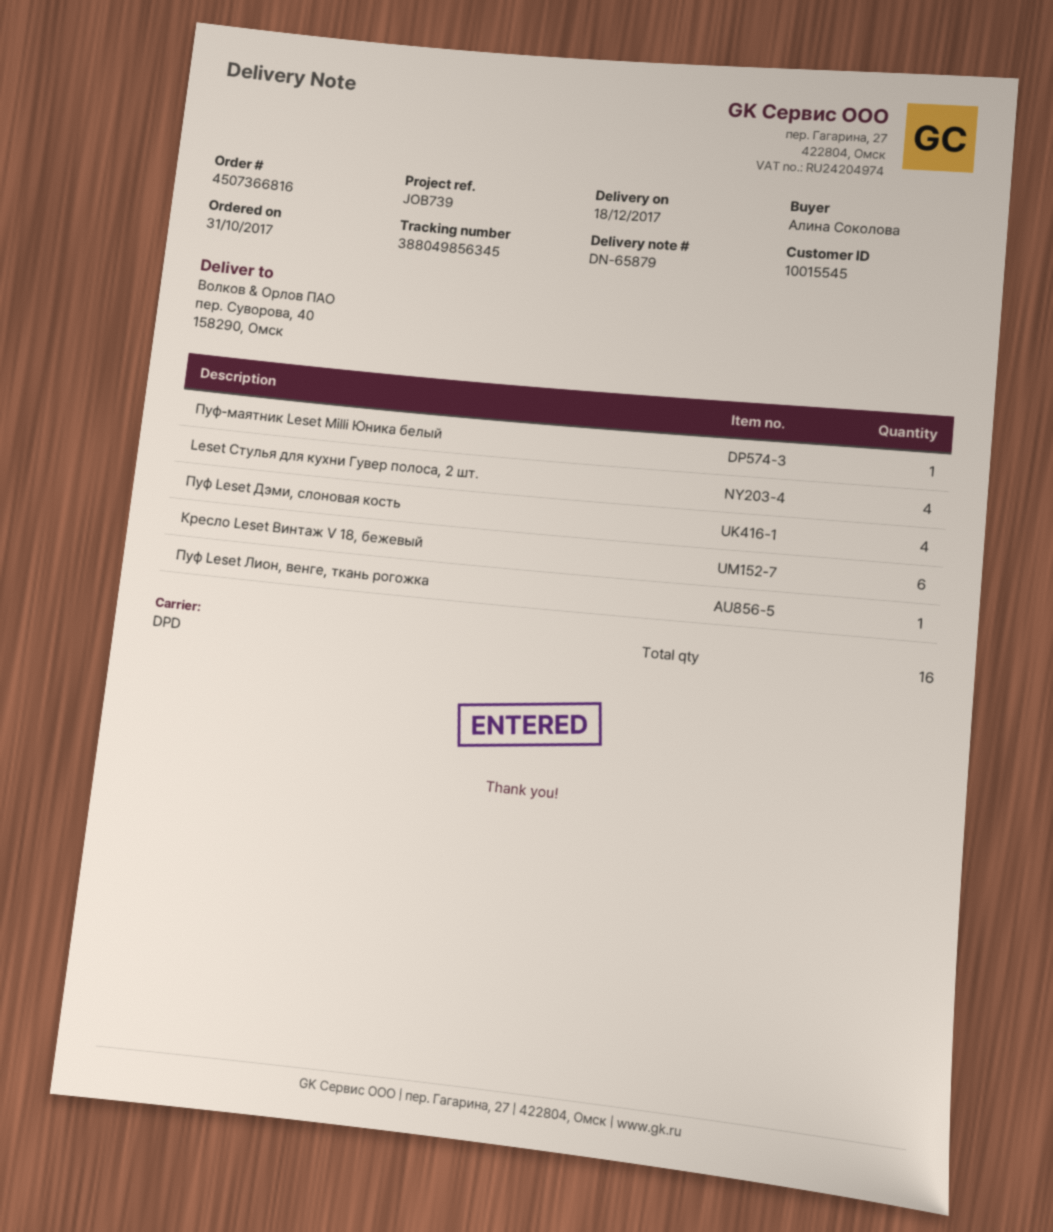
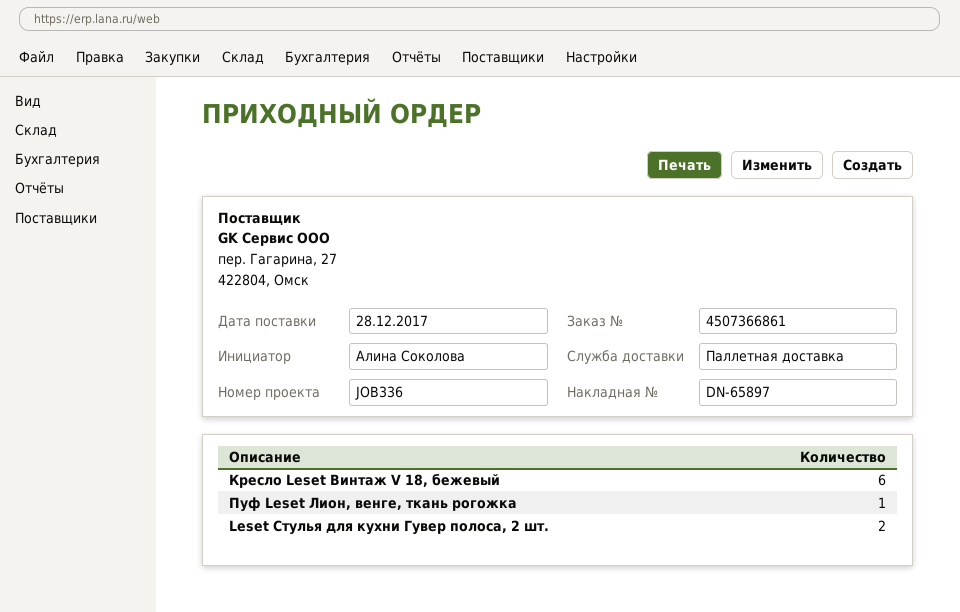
order number: 4507366816 -> 4507366861
delivery note number: DN-65879 -> DN-65897
delivery date: 2017-12-18 -> 2017-12-28
reference: JOB739 -> JOB336
shipping method: DPD -> pallet freight
Пуф-маятник Leset Milli Юника белый: 1 -> none
Leset Стулья для кухни Гувер полоса, 2 шт.: 4 -> 2
Пуф Leset Дэми, слоновая кость: 4 -> none

